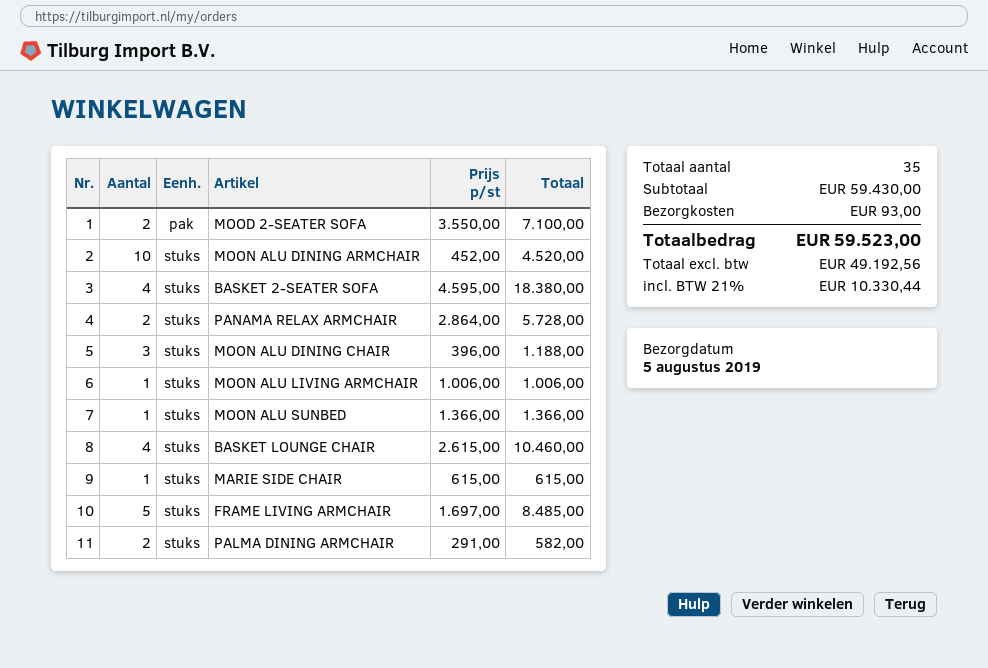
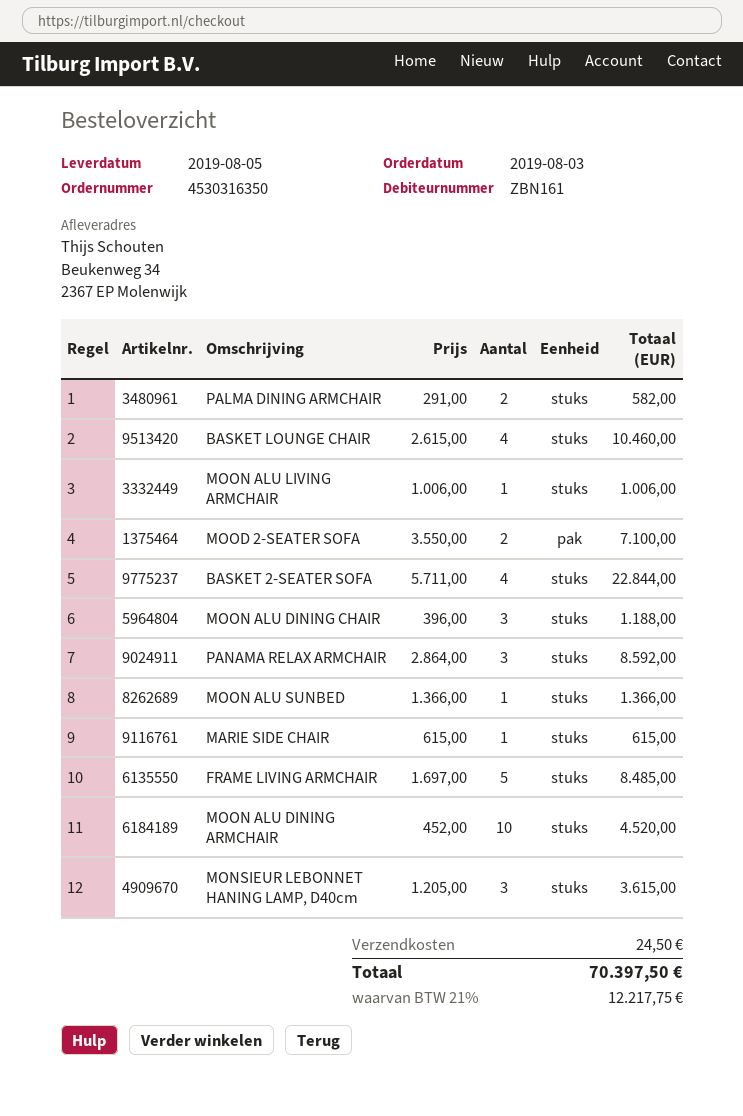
BASKET 2-SEATER SOFA: 4 x 4595.00 = 18380.00 -> 4 x 5711.00 = 22844.00
PANAMA RELAX ARMCHAIR: 2 x 2864.00 = 5728.00 -> 3 x 2864.00 = 8592.00
MONSIEUR LEBONNET HANING LAMP, D40cm: none -> 3 x 1205.00 = 3615.00
shipping: 93.00 -> 24.50
tax: 21% = 10330.44 -> 21% = 12217.75
total: 59523.00 -> 70397.50

